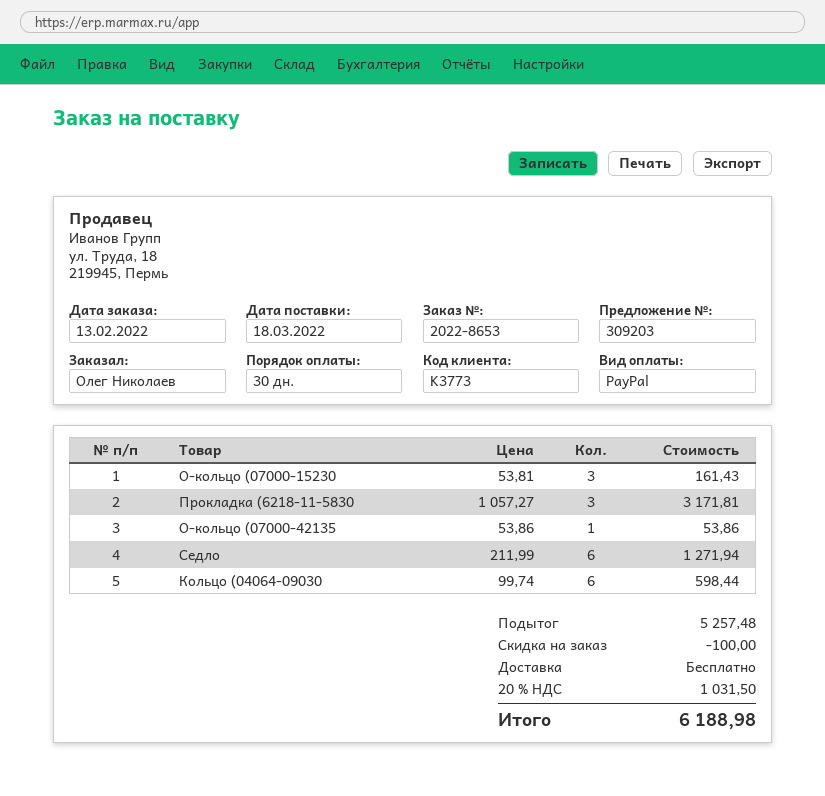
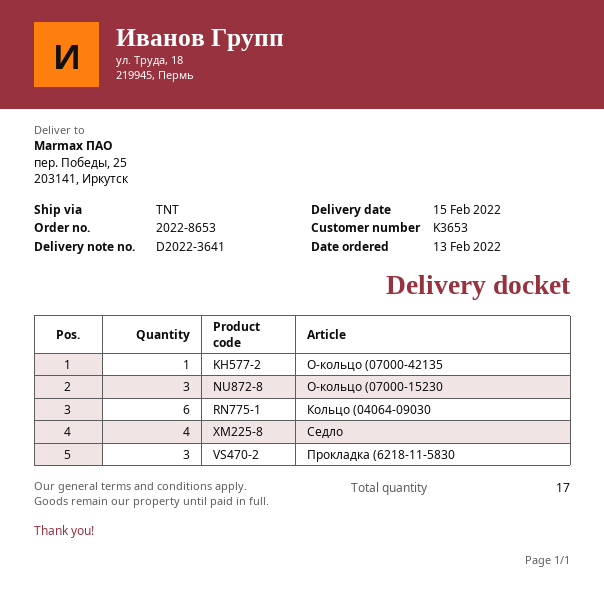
delivery date: 2022-03-18 -> 2022-02-15
customer number: K3773 -> K3653
Седло: 6 -> 4

